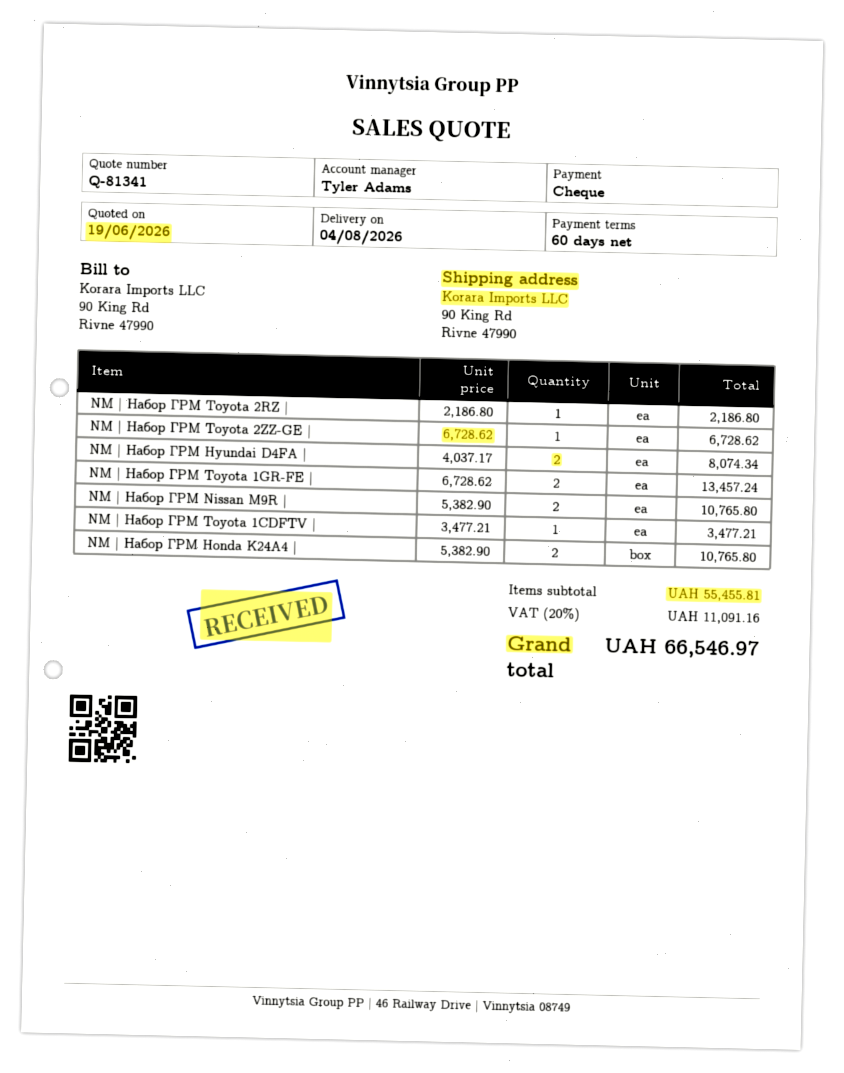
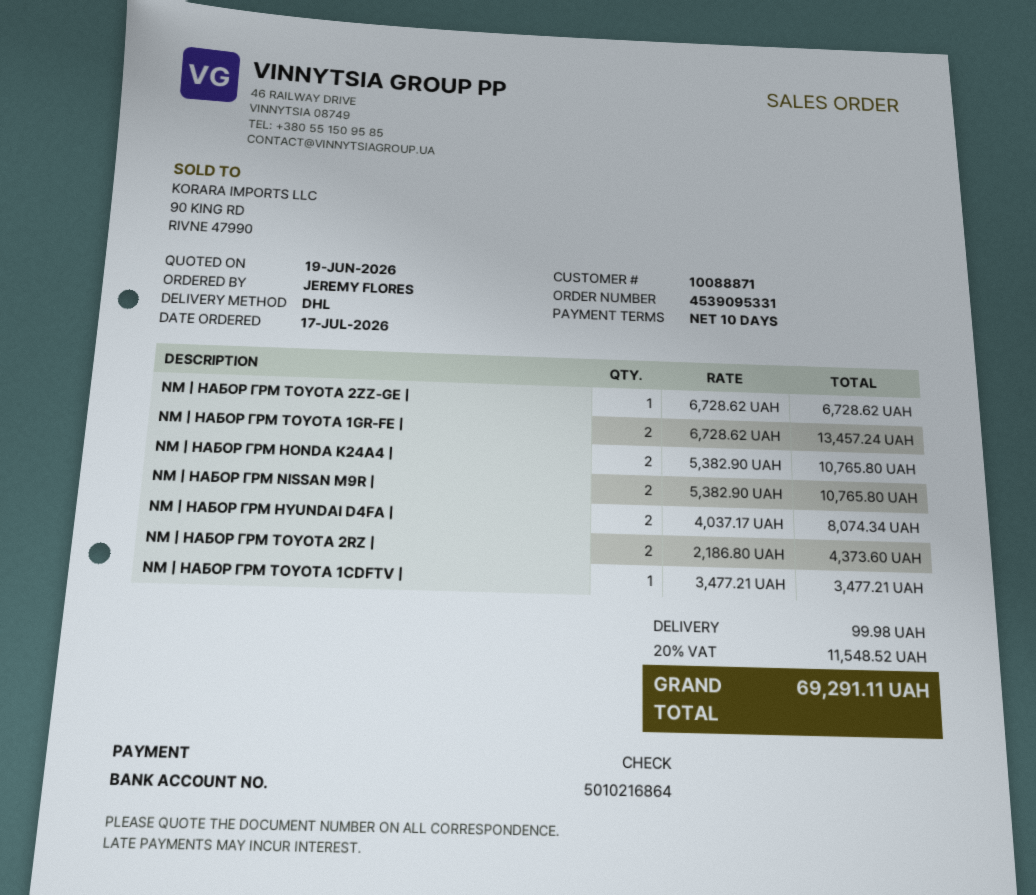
payment terms: 60 days -> 10 days
NM | Набор ГРМ Toyota 2RZ |: 1 x 2186.80 = 2186.80 -> 2 x 2186.80 = 4373.60
shipping: none -> 99.98
tax: 20% = 11091.16 -> 20% = 11548.52
total: 66546.97 -> 69291.11

